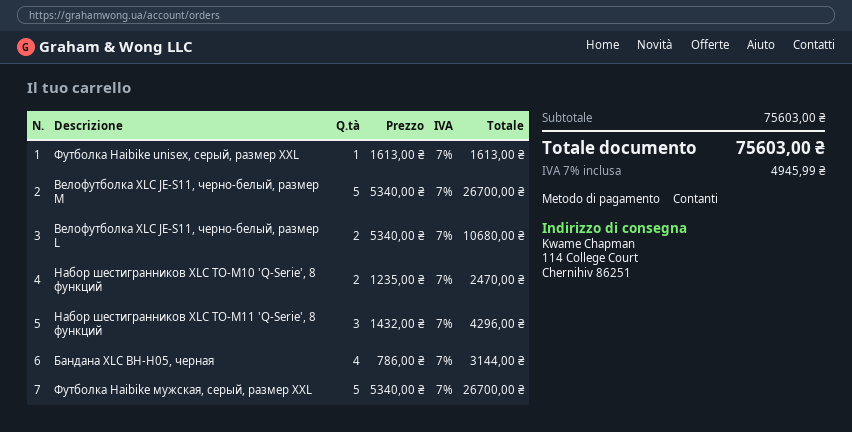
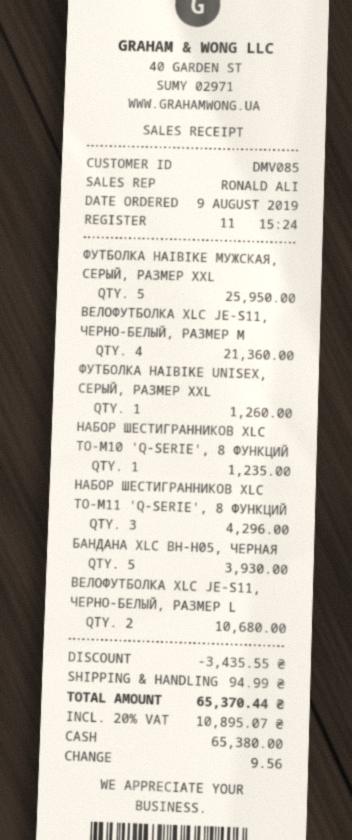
Футболка Haibike unisex, серый, размер XXL: 1 for 1613.00 -> 1 for 1260.00
Велофутболка XLC JE-S11, черно-белый, размер M: 5 for 26700.00 -> 4 for 21360.00
Набор шестигранников XLC TO-M10 'Q-Serie', 8 функций: 2 for 2470.00 -> 1 for 1235.00
Бандана XLC BH-H05, черная: 4 for 3144.00 -> 5 for 3930.00
Футболка Haibike мужская, серый, размер XXL: 5 for 26700.00 -> 5 for 25950.00
discount: none -> 3435.55
shipping: none -> 94.99
tax: 7% = 4945.99 -> 20% = 10895.07
total: 75603.00 -> 65370.44

